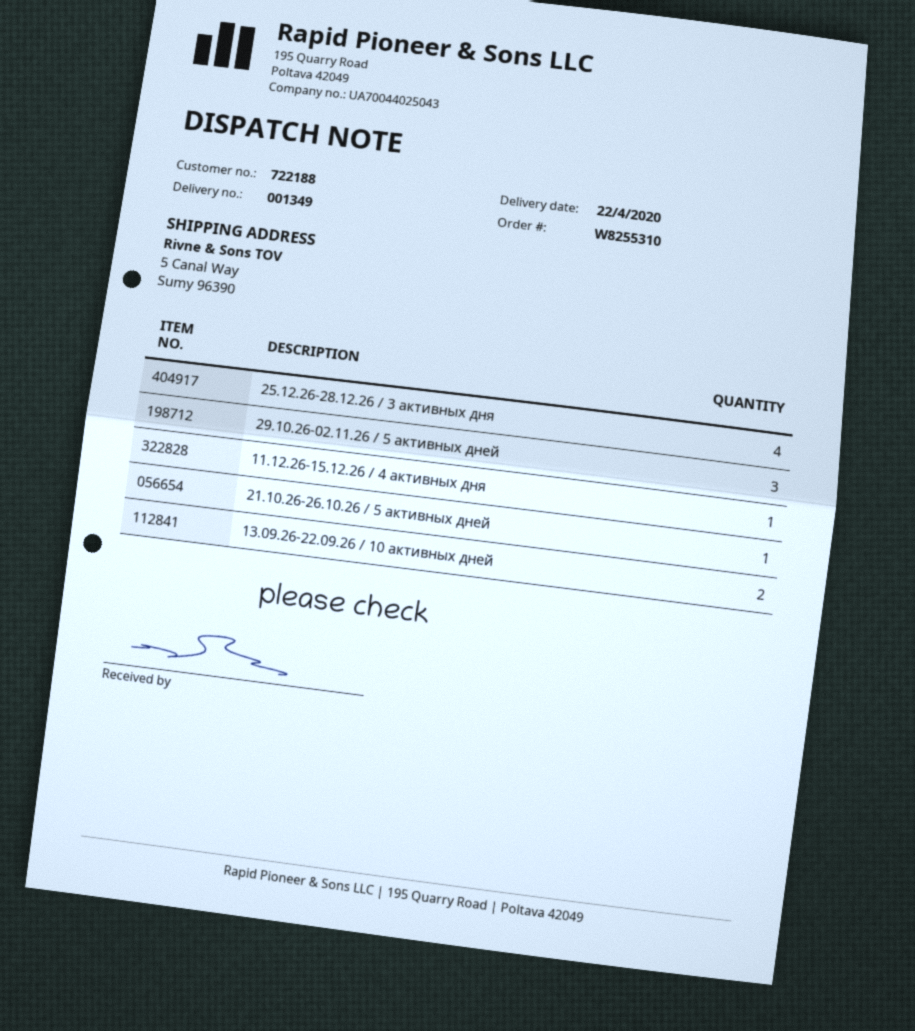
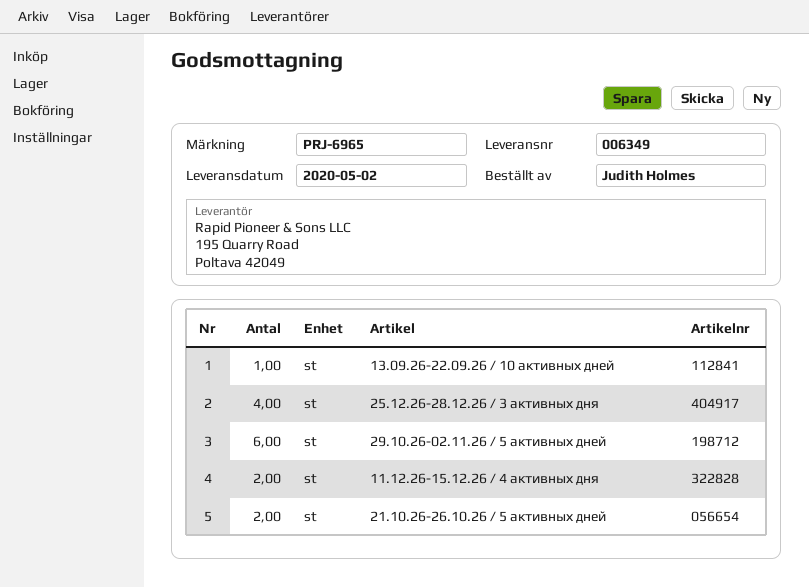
delivery note number: 001349 -> 006349
delivery date: 2020-04-22 -> 2020-05-02
29.10.26-02.11.26 / 5 активных дней: 3 -> 6
11.12.26-15.12.26 / 4 активных дня: 1 -> 2
21.10.26-26.10.26 / 5 активных дней: 1 -> 2
13.09.26-22.09.26 / 10 активных дней: 2 -> 1

